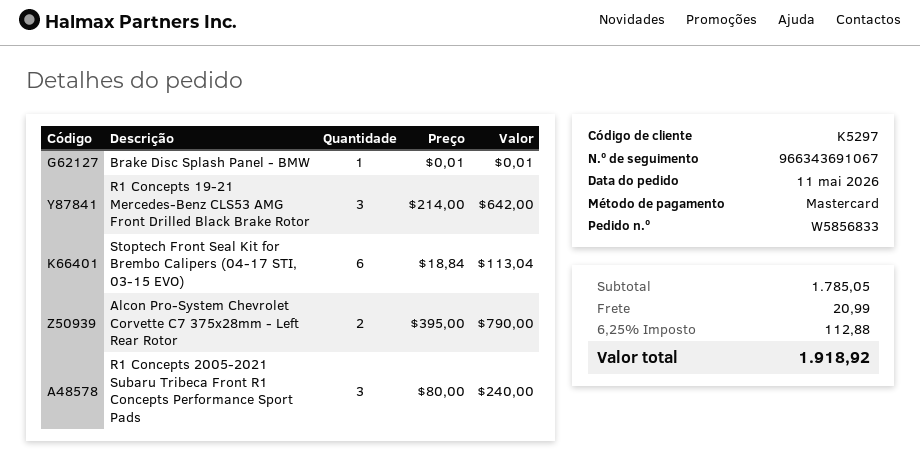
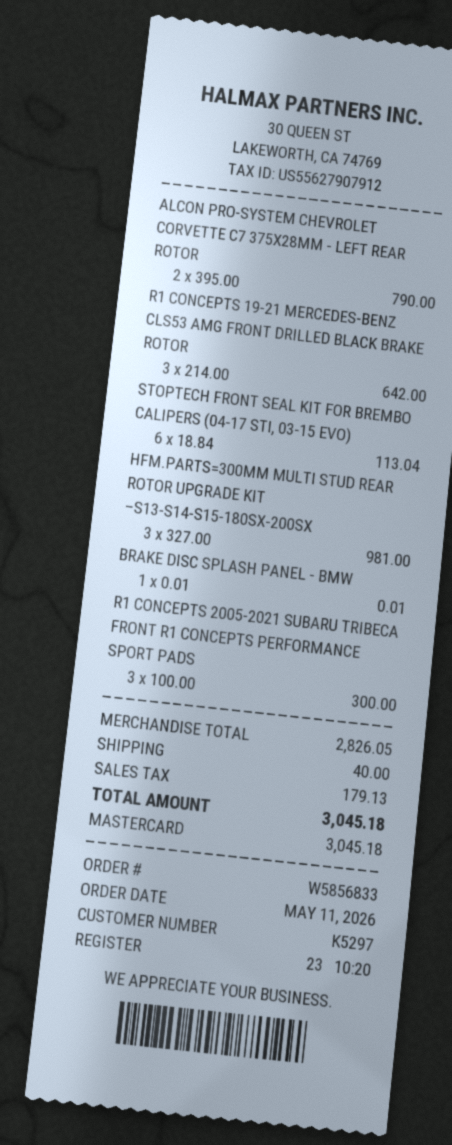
R1 Concepts 2005-2021 Subaru Tribeca Front R1 Concepts Performance Sport Pads: 3 x 80.00 = 240.00 -> 3 x 100.00 = 300.00
HFM.PARTS=300MM MULTI STUD REAR ROTOR UPGRADE KIT –S13-S14-S15-180SX-200SX: none -> 3 x 327.00 = 981.00
subtotal: 1785.05 -> 2826.05
shipping: 20.99 -> 40.00
tax: 112.88 -> 179.13
total: 1918.92 -> 3045.18

